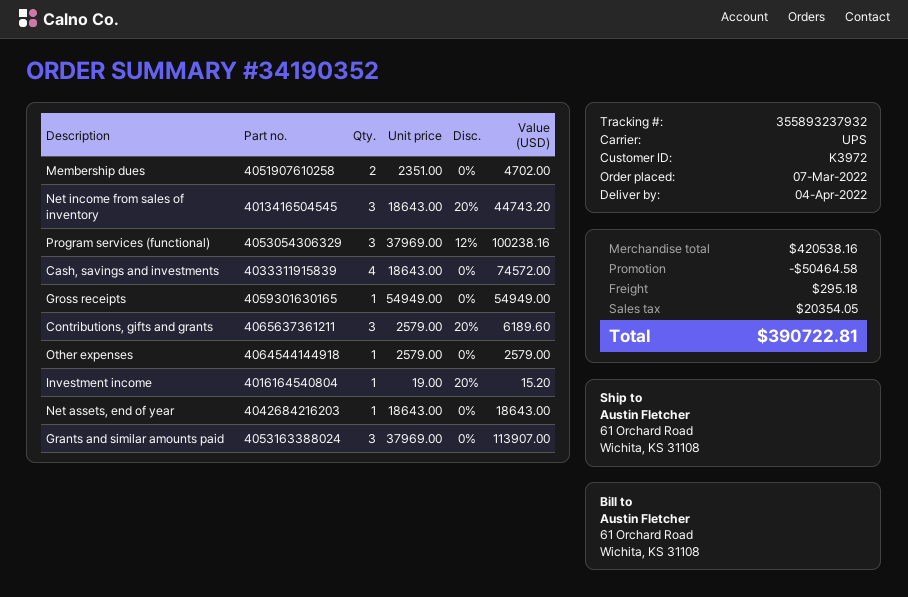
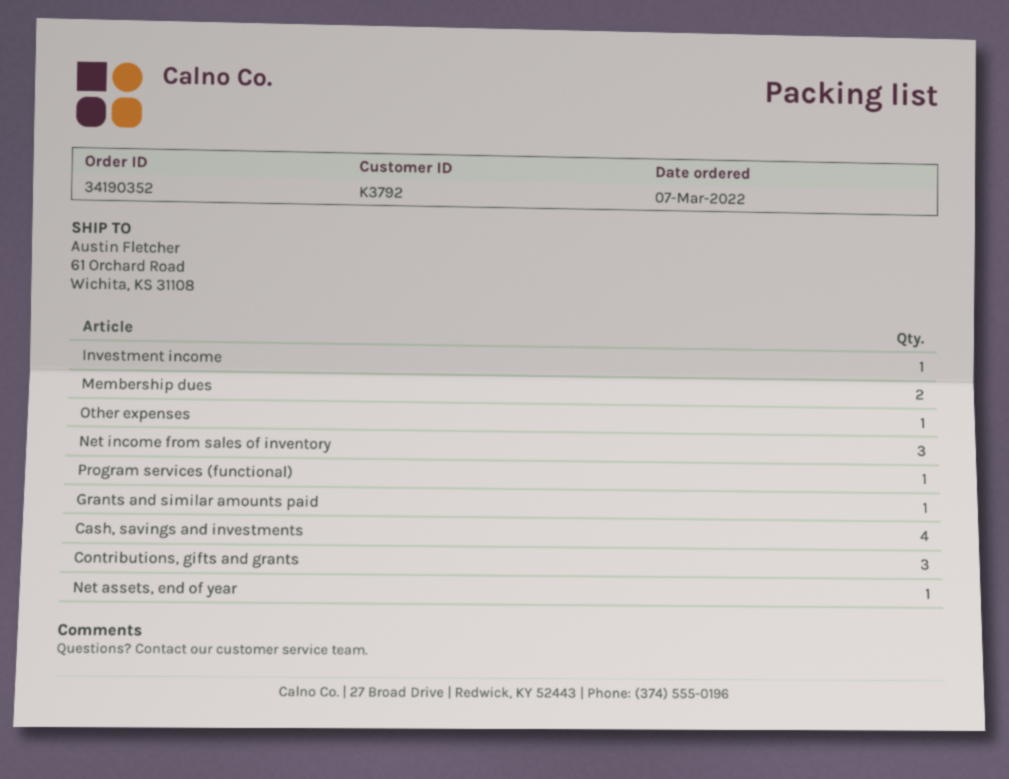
customer number: K3972 -> K3792
Program services (functional): 3 -> 1
Gross receipts: 1 -> none
Grants and similar amounts paid: 3 -> 1

